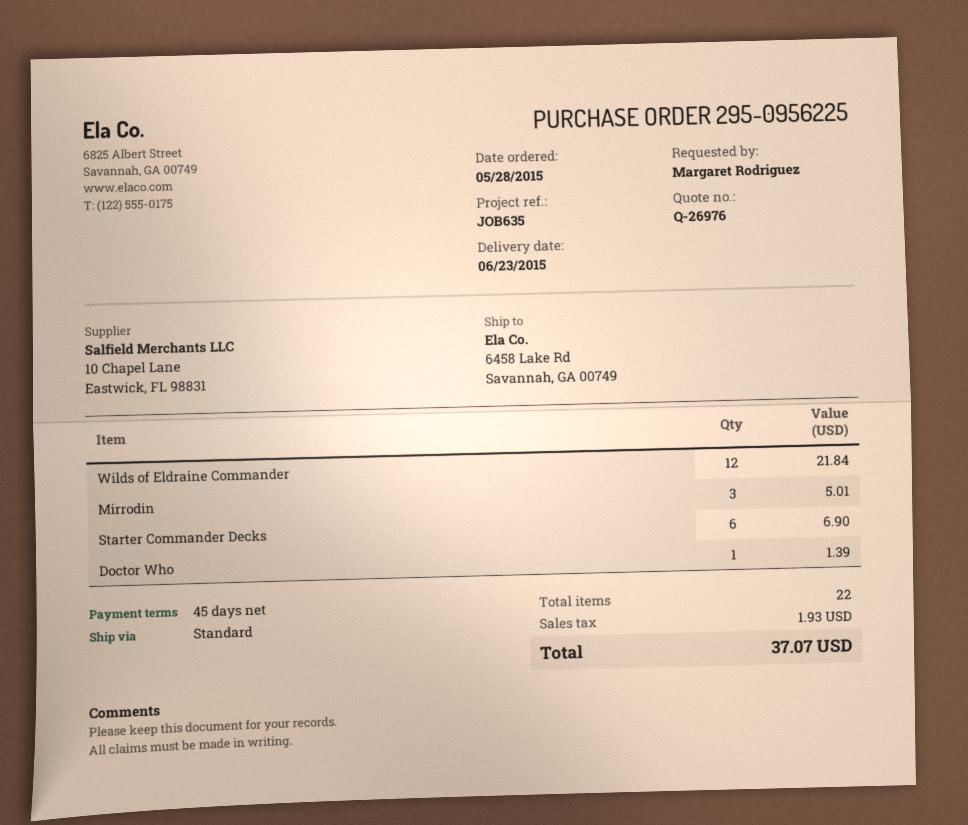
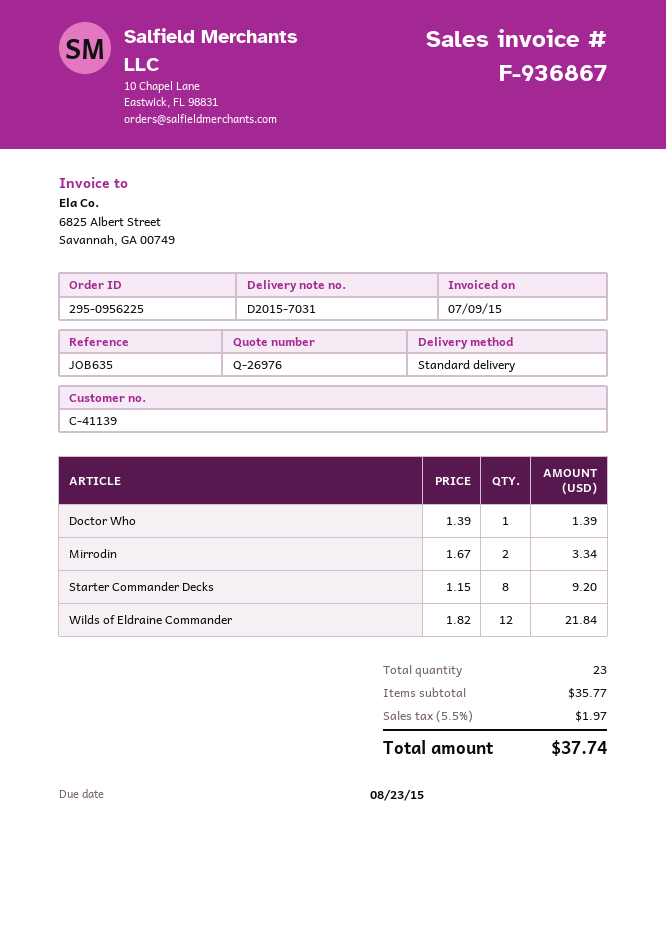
Mirrodin: 3 for 5.01 -> 2 for 3.34
Starter Commander Decks: 6 for 6.90 -> 8 for 9.20
total quantity: 22 -> 23
tax: 1.93 -> 1.97
total: 37.07 -> 37.74

